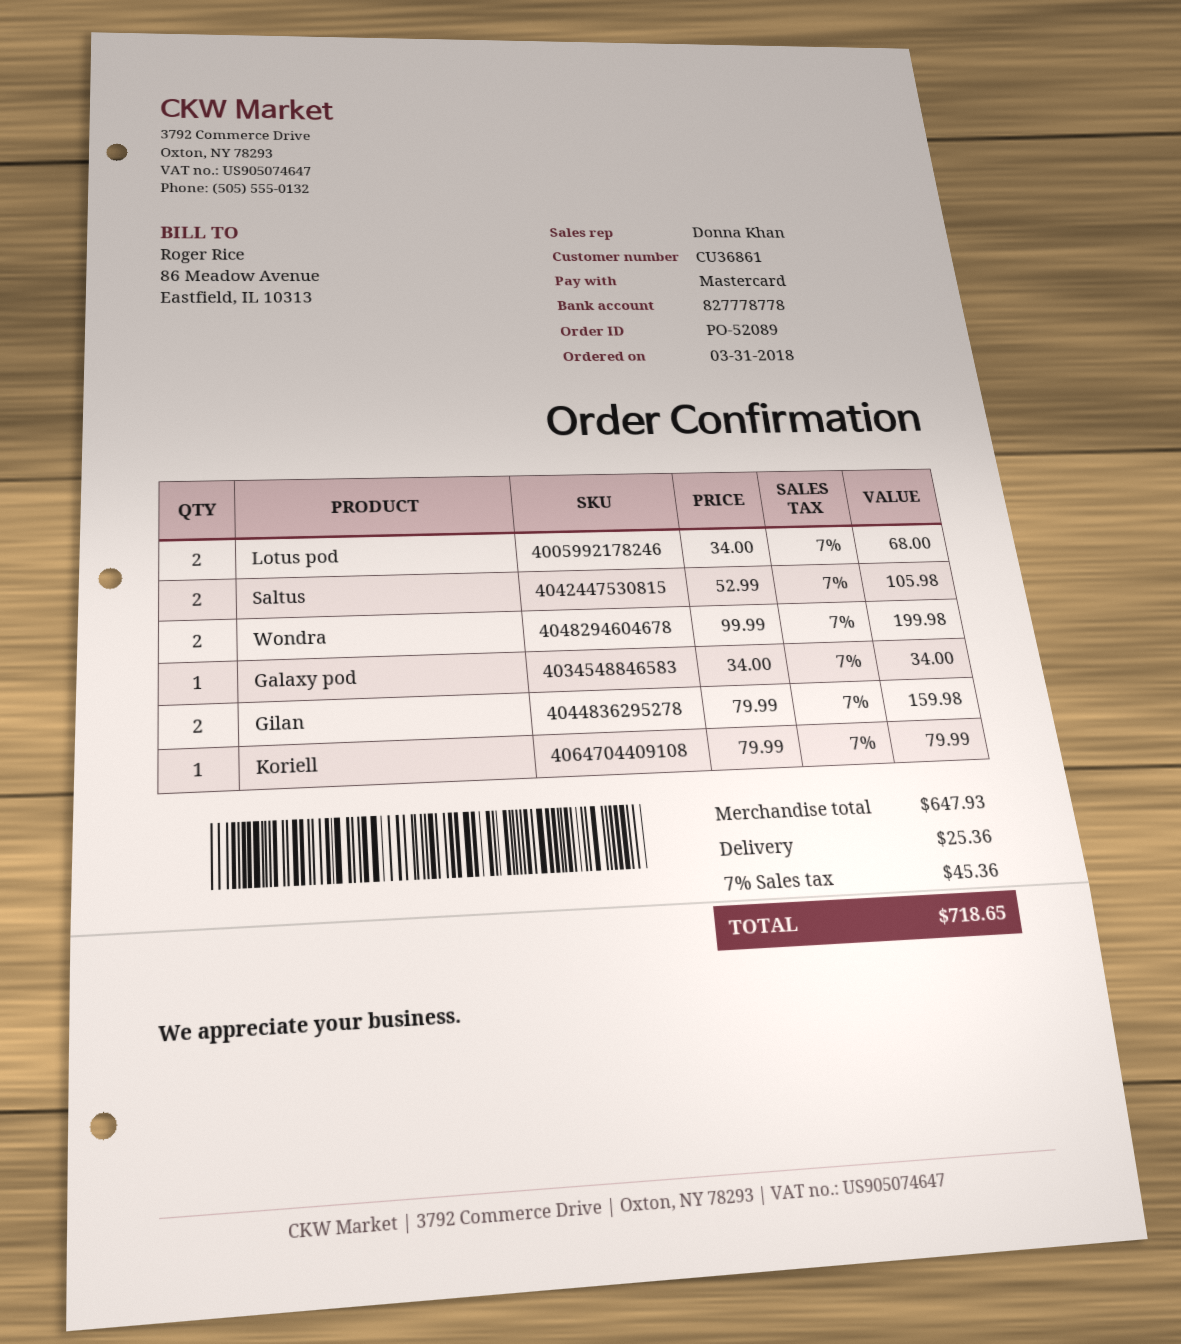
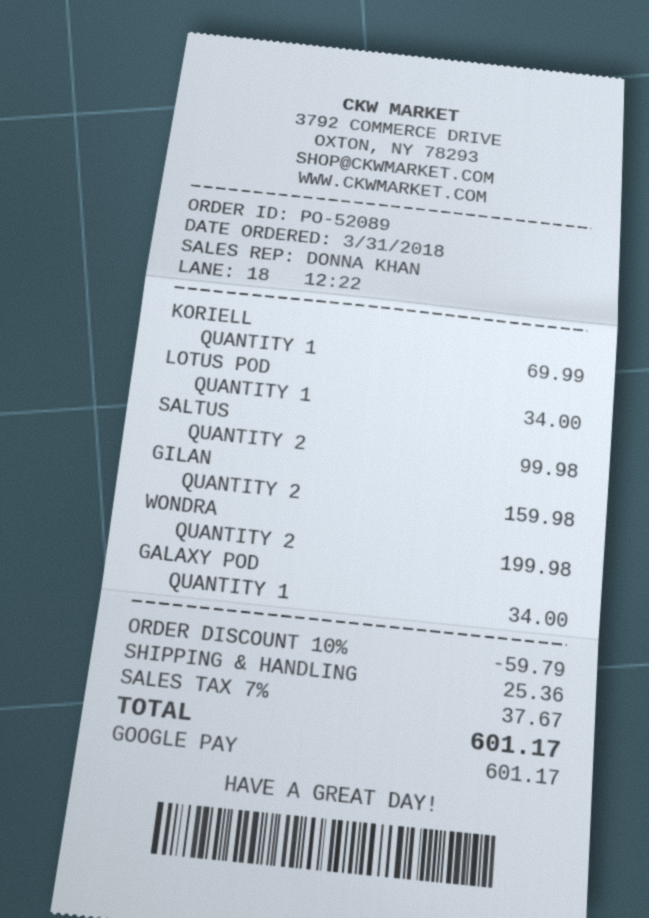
payment method: Mastercard -> Google Pay
Lotus pod: 2 for 68.00 -> 1 for 34.00
Saltus: 2 for 105.98 -> 2 for 99.98
Koriell: 1 for 79.99 -> 1 for 69.99
discount: none -> 10% = 59.79
tax: 7% = 45.36 -> 7% = 37.67
total: 718.65 -> 601.17

